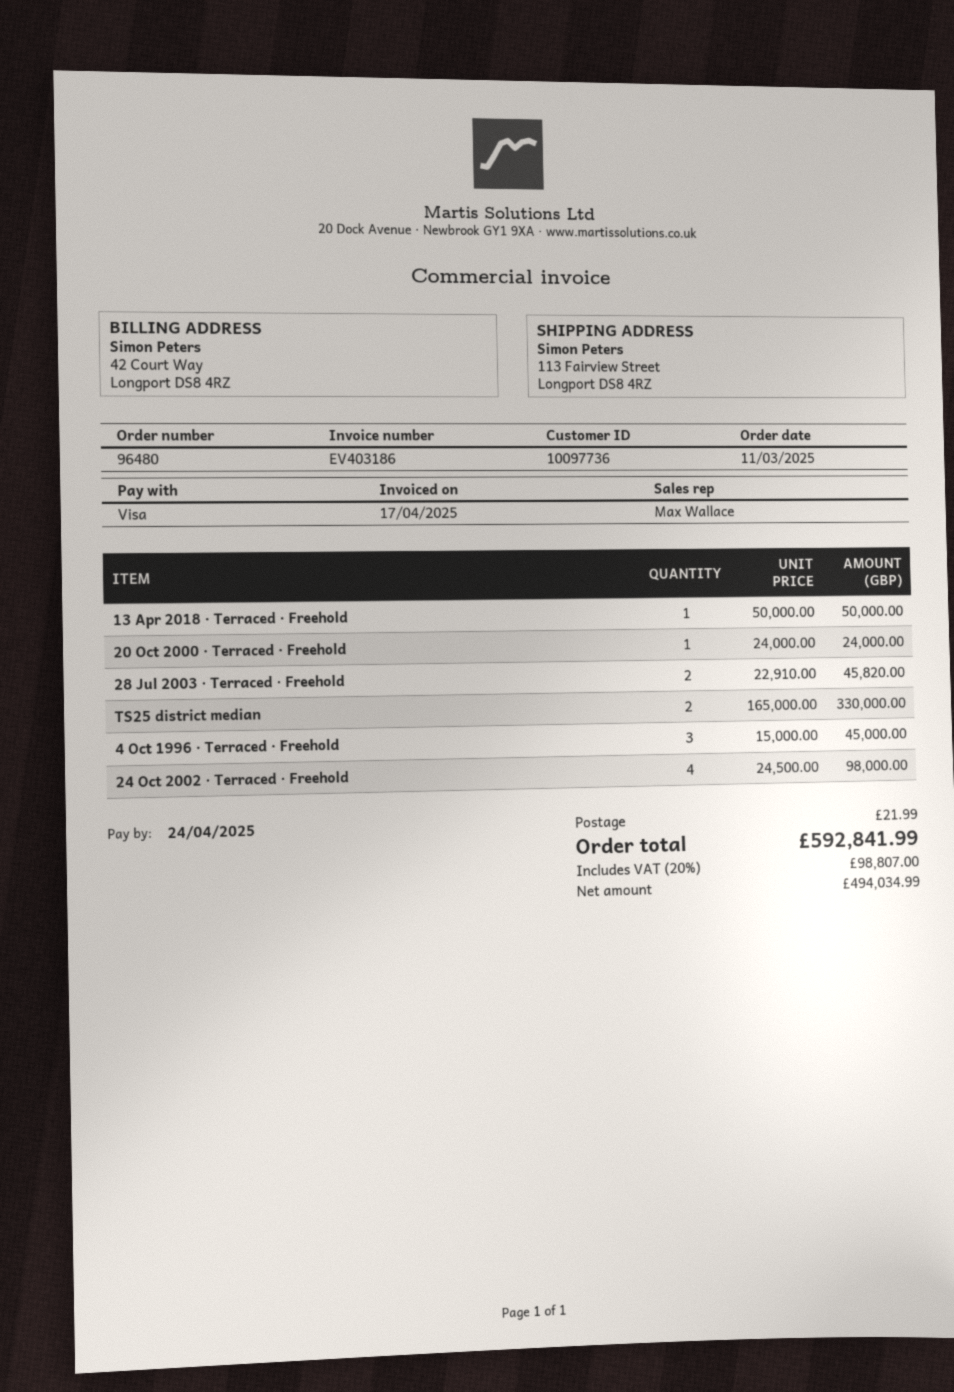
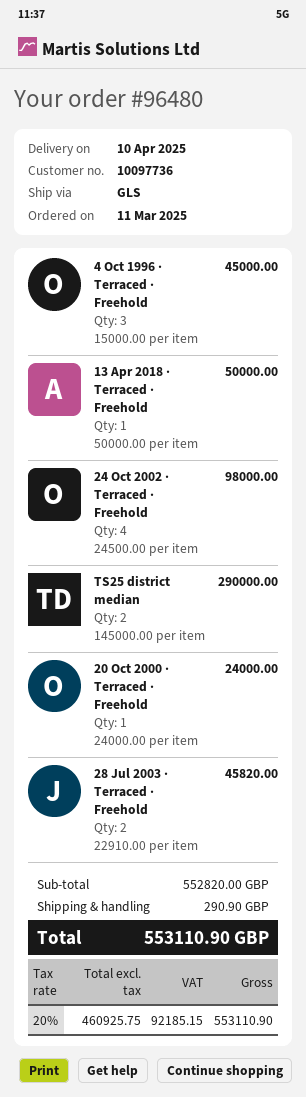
TS25 district median: 2 x 165000.00 = 330000.00 -> 2 x 145000.00 = 290000.00
shipping: 21.99 -> 290.90
net: 494034.99 -> 460925.75
tax: 20% = 98807.00 -> 20% = 92185.15
total: 592841.99 -> 553110.90

